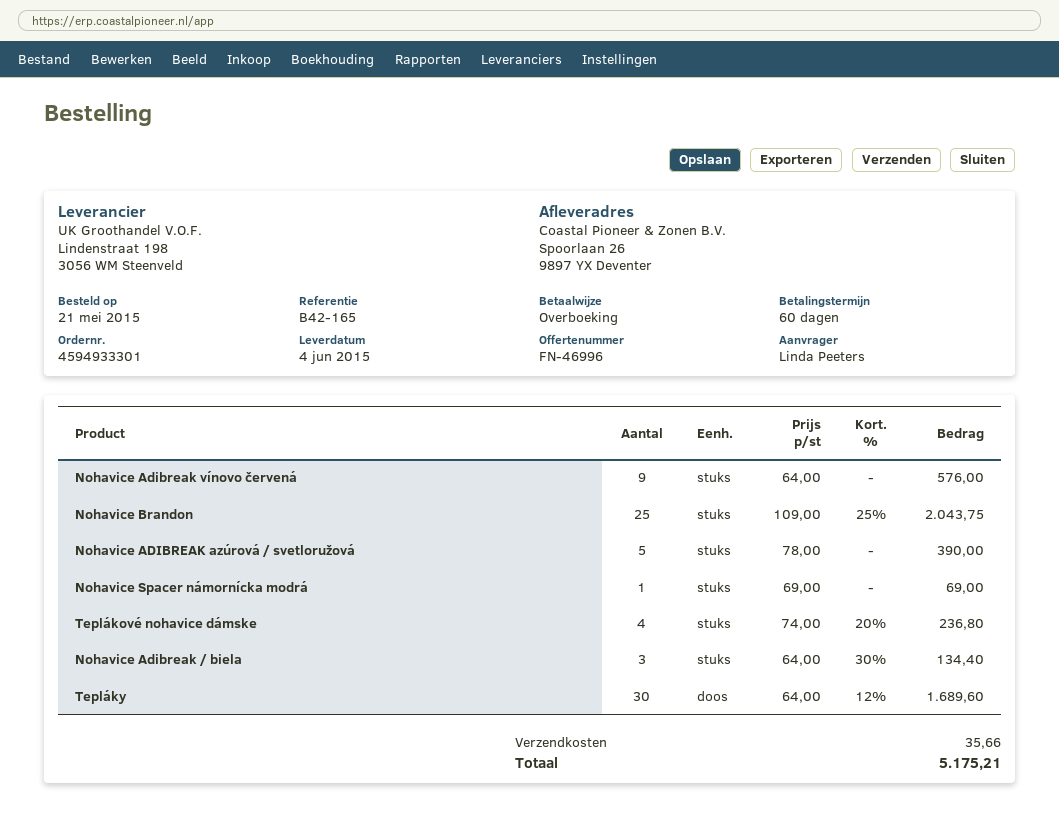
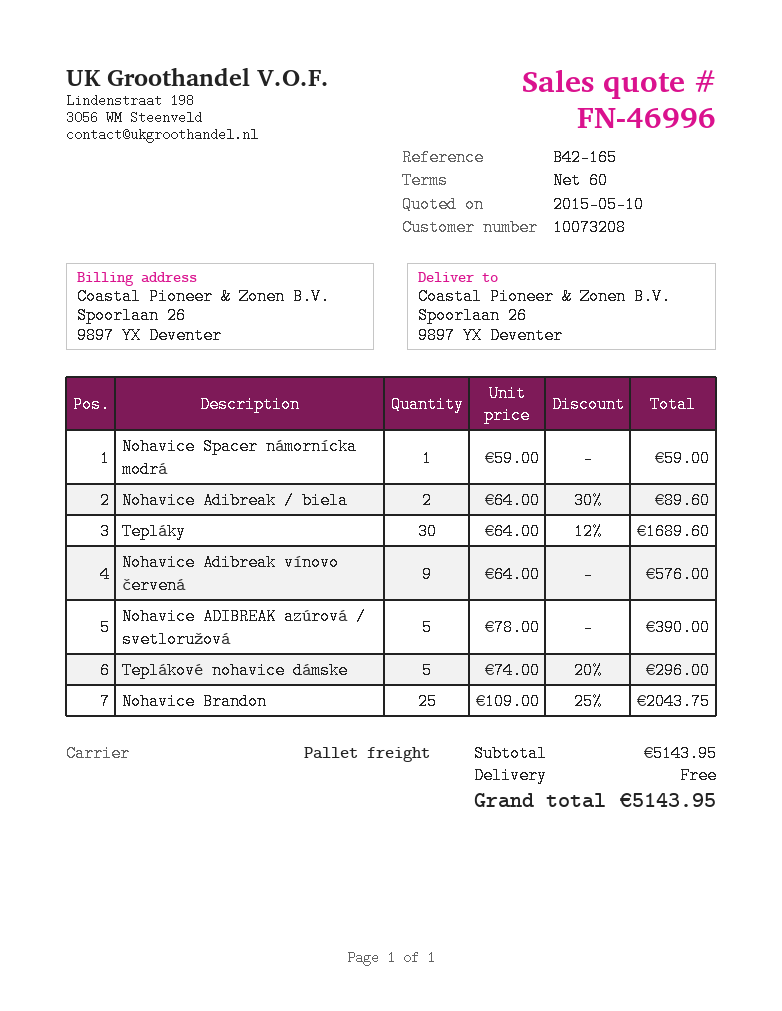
Nohavice Spacer námornícka modrá: 1 x 69.00 = 69.00 -> 1 x 59.00 = 59.00
Teplákové nohavice dámske: 4 x 74.00 - 20% = 236.80 -> 5 x 74.00 - 20% = 296.00
Nohavice Adibreak / biela: 3 x 64.00 - 30% = 134.40 -> 2 x 64.00 - 30% = 89.60
shipping: 35.66 -> 0.00
total: 5175.21 -> 5143.95

